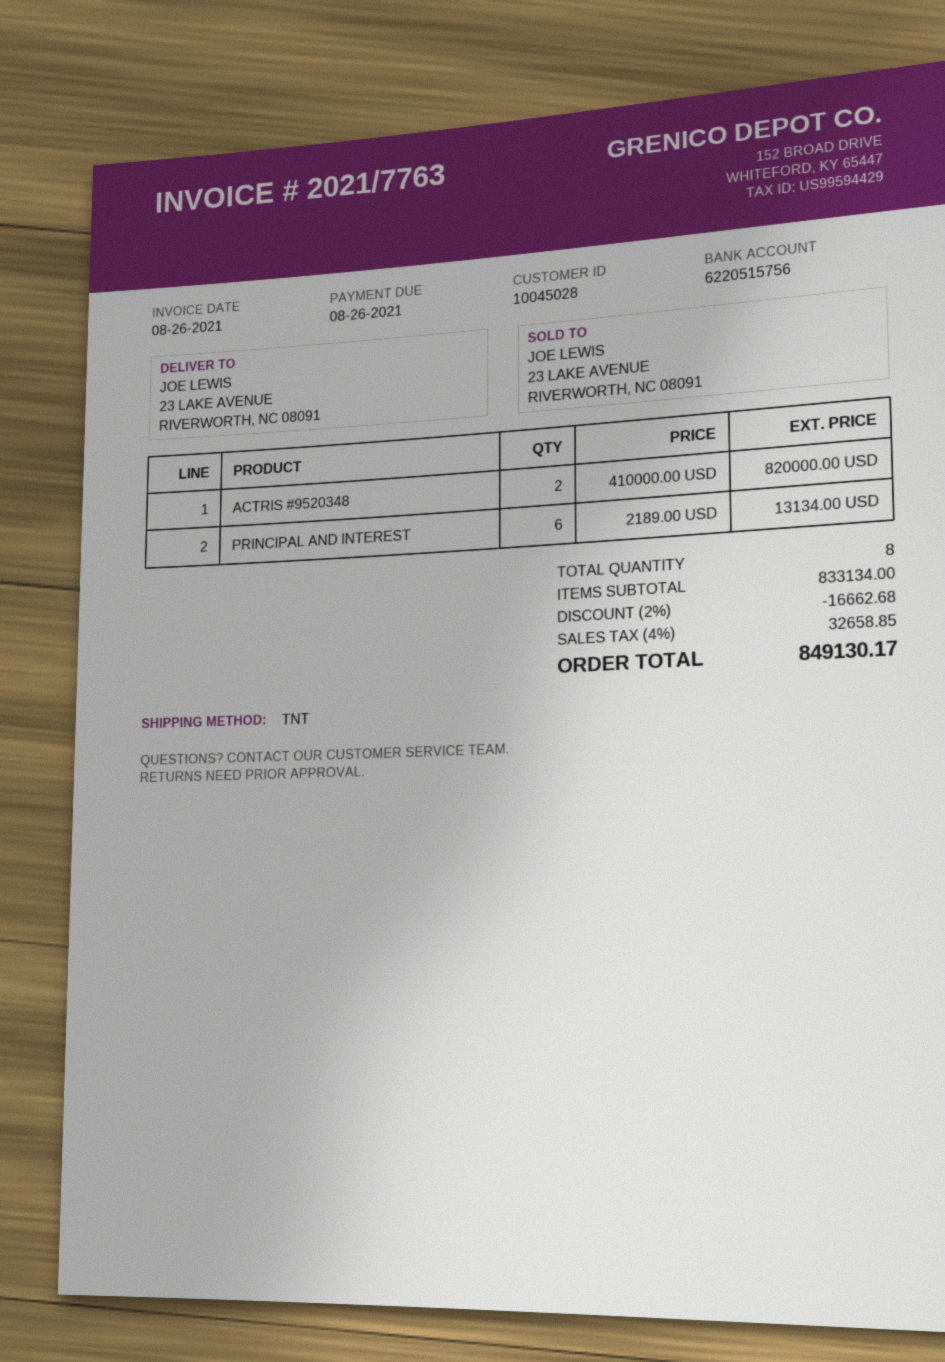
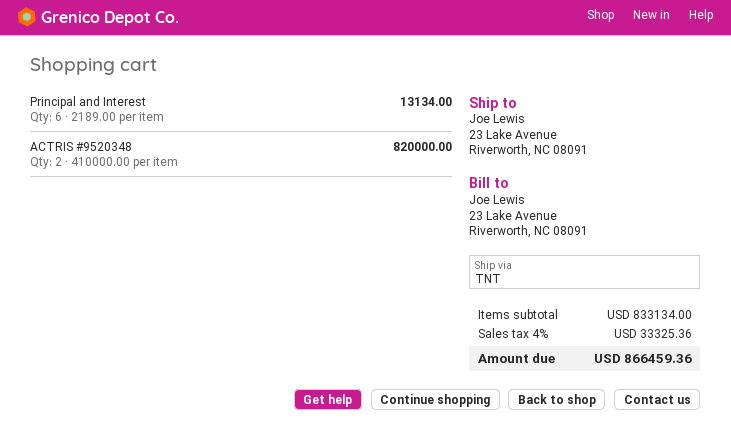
discount: 2% = 16662.68 -> none
tax: 4% = 32658.85 -> 4% = 33325.36
total: 849130.17 -> 866459.36

